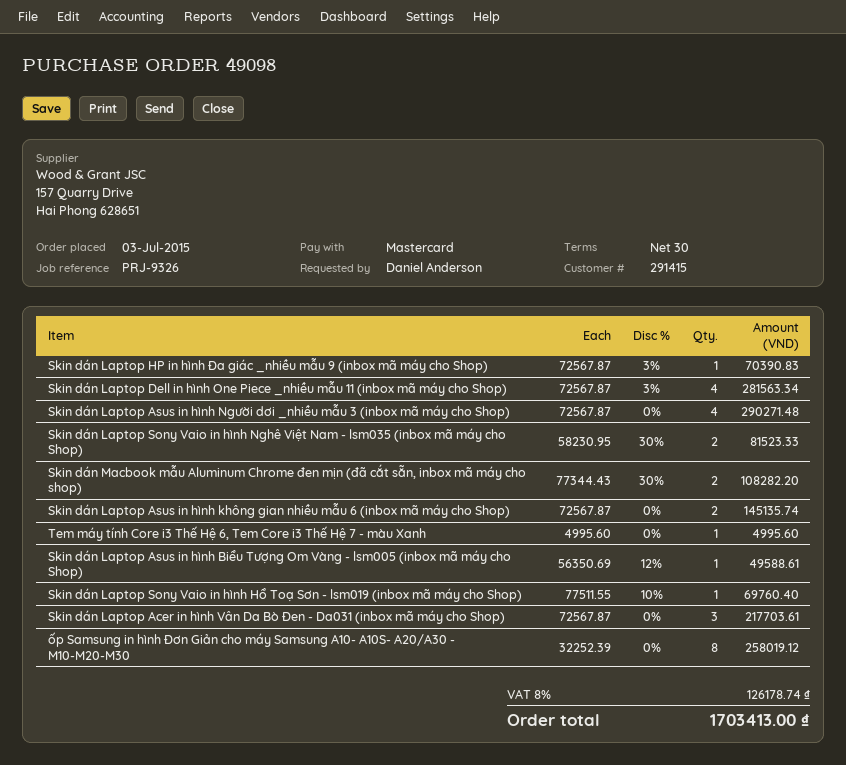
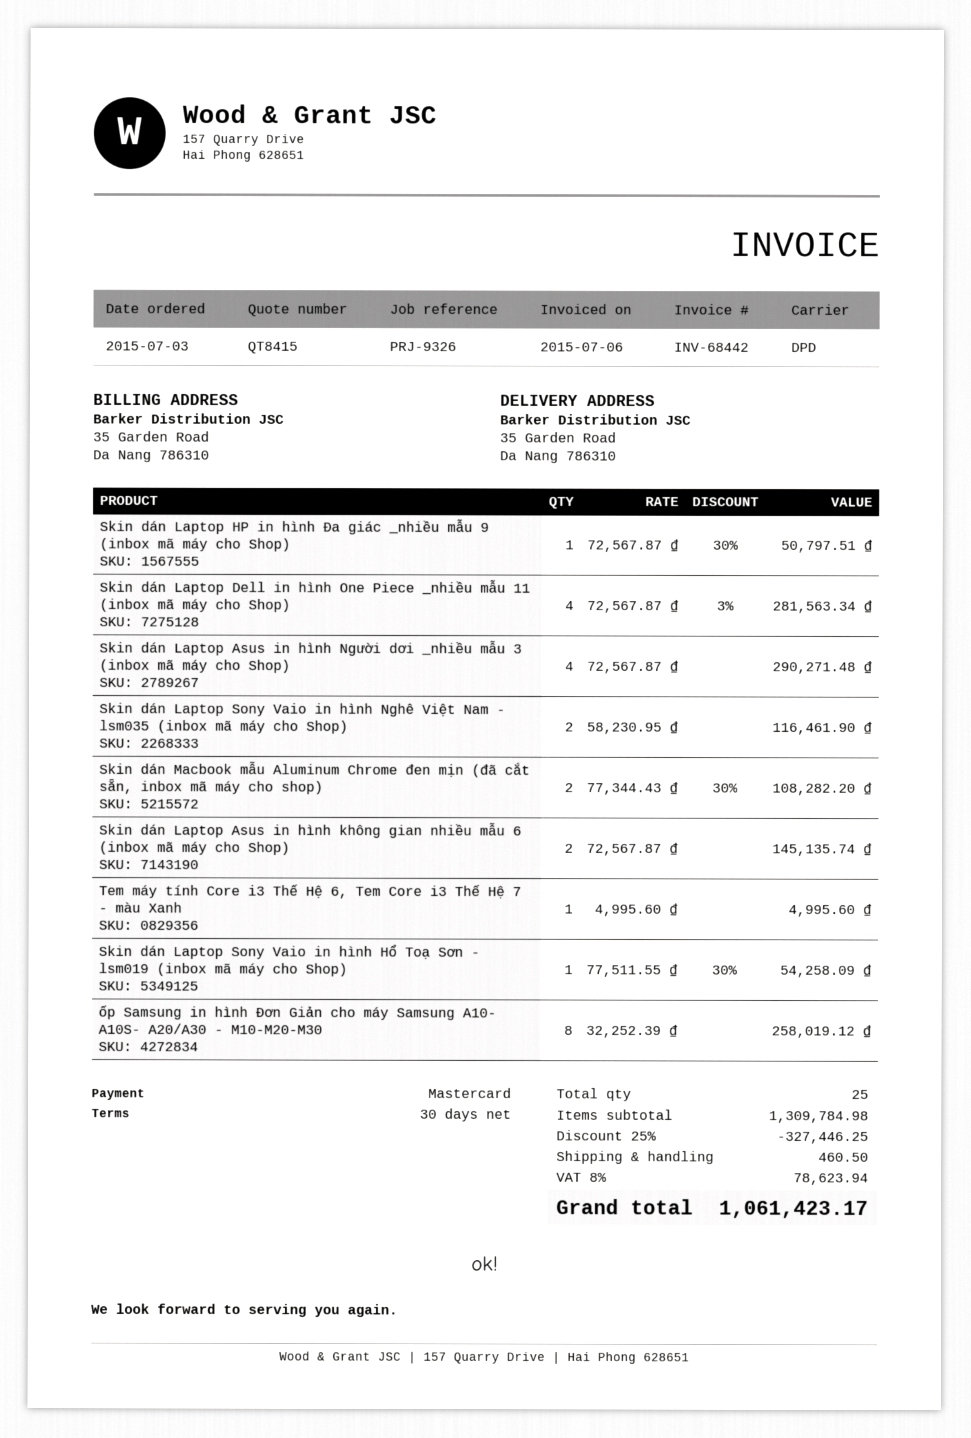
Skin dán Laptop HP in hình Đa giác _nhiều mẫu 9 (inbox mã máy cho Shop): 1 x 72567.87 - 3% = 70390.83 -> 1 x 72567.87 - 30% = 50797.51
Skin dán Laptop Sony Vaio in hình Nghê Việt Nam - lsm035 (inbox mã máy cho Shop): 2 x 58230.95 - 30% = 81523.33 -> 2 x 58230.95 = 116461.90
Skin dán Laptop Asus in hình Biểu Tượng Om Vàng - lsm005 (inbox mã máy cho Shop): 1 x 56350.69 - 12% = 49588.61 -> none
Skin dán Laptop Sony Vaio in hình Hổ Toạ Sơn - lsm019 (inbox mã máy cho Shop): 1 x 77511.55 - 10% = 69760.40 -> 1 x 77511.55 - 30% = 54258.09
Skin dán Laptop Acer in hình Vân Da Bò Đen - Da031 (inbox mã máy cho Shop): 3 x 72567.87 = 217703.61 -> none
discount: none -> 25% = 327446.25
shipping: none -> 460.50
tax: 8% = 126178.74 -> 8% = 78623.94
total: 1703413.00 -> 1061423.17

